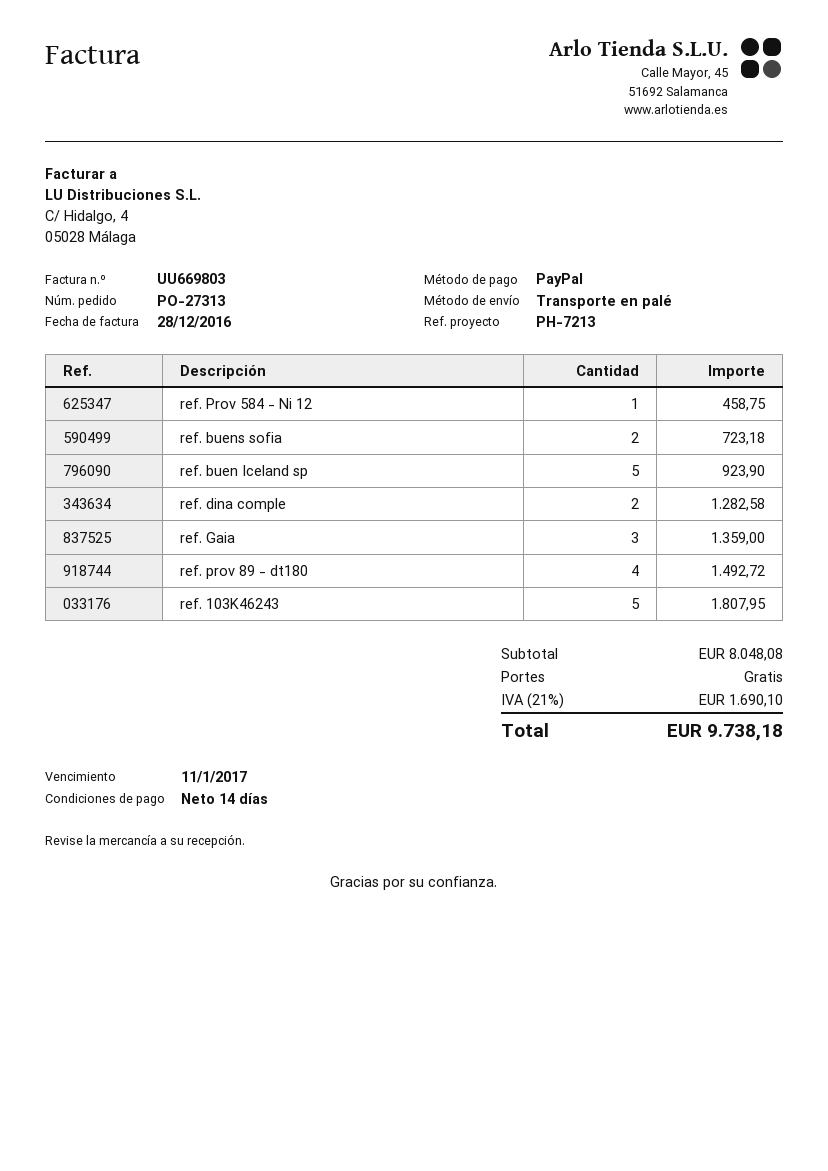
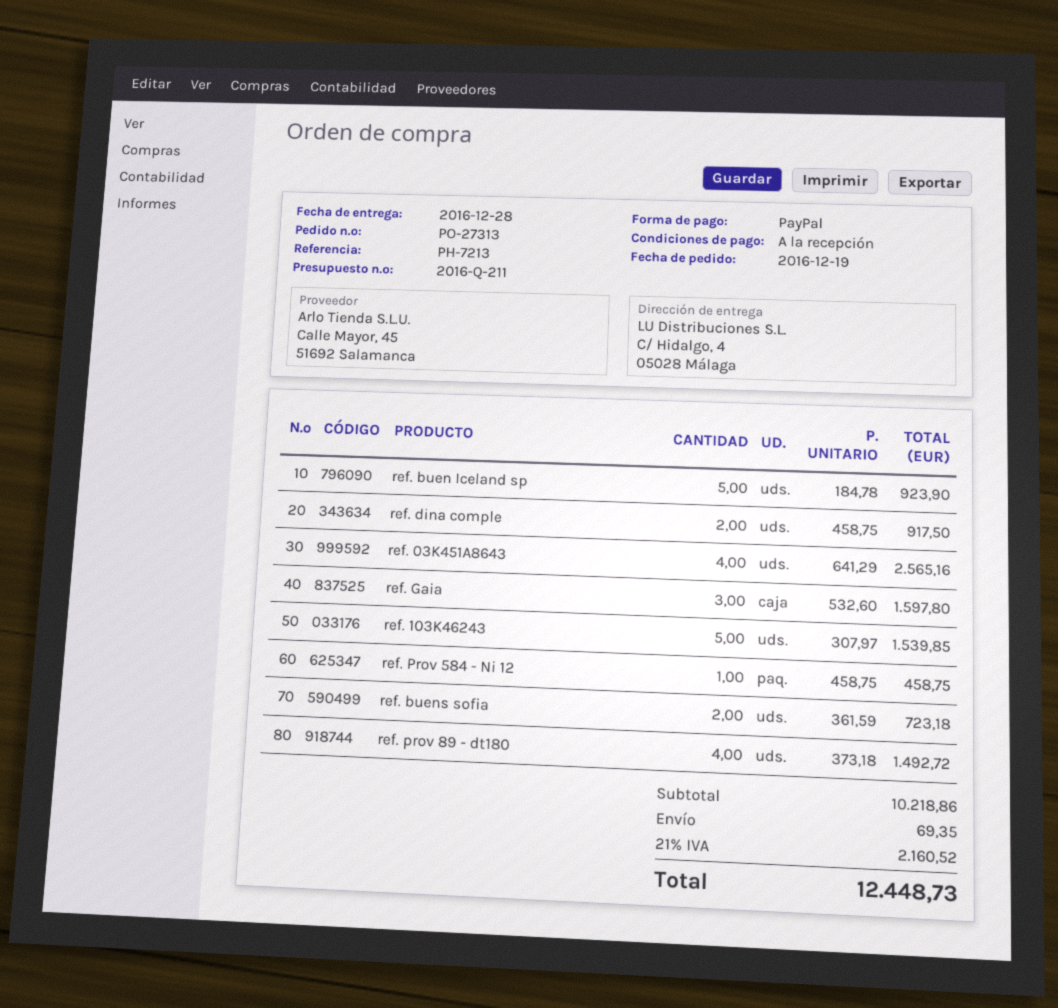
payment terms: 14 days -> on receipt
ref. dina comple: 2 for 1282.58 -> 2 for 917.50
ref. Gaia: 3 for 1359.00 -> 3 for 1597.80
ref. 103K46243: 5 for 1807.95 -> 5 for 1539.85
ref. 03K451A8643: none -> 4 for 2565.16
subtotal: 8048.08 -> 10218.86
shipping: 0.00 -> 69.35
tax: 21% = 1690.10 -> 21% = 2160.52
total: 9738.18 -> 12448.73

